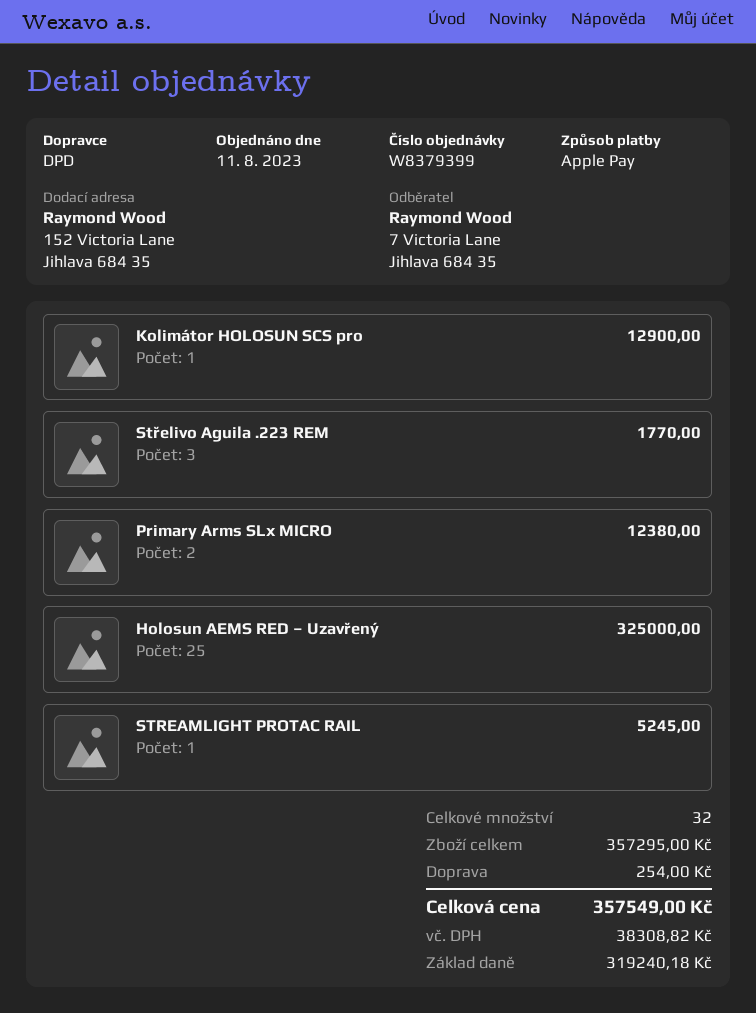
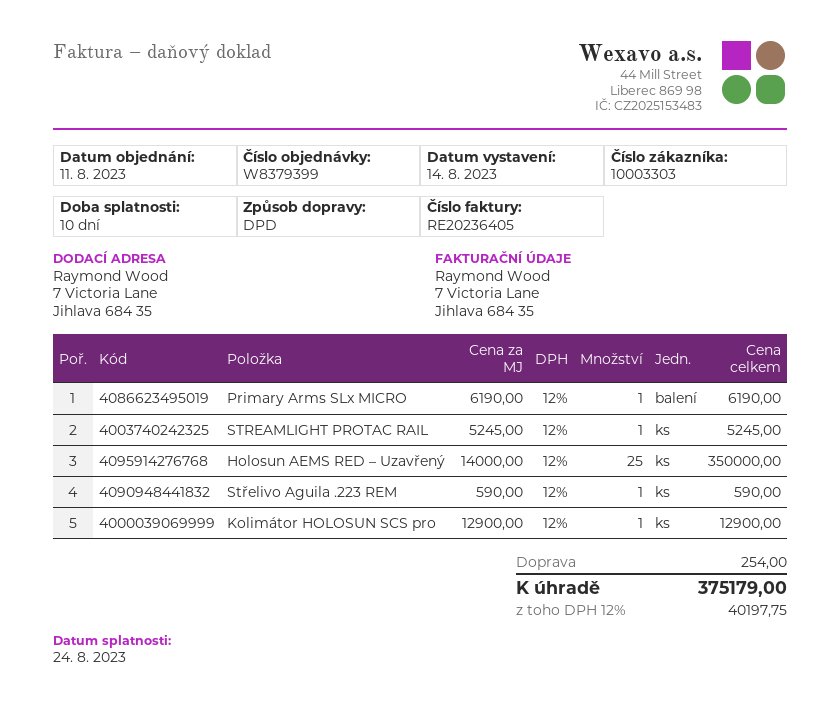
ship to: 152 Victoria Lane, Jihlava 684 35 -> 7 Victoria Lane, Jihlava 684 35
Střelivo Aguila .223 REM: 3 for 1770.00 -> 1 for 590.00
Primary Arms SLx MICRO: 2 for 12380.00 -> 1 for 6190.00
Holosun AEMS RED – Uzavřený: 25 for 325000.00 -> 25 for 350000.00
tax: 38308.82 -> 40197.75
total: 357549.00 -> 375179.00

